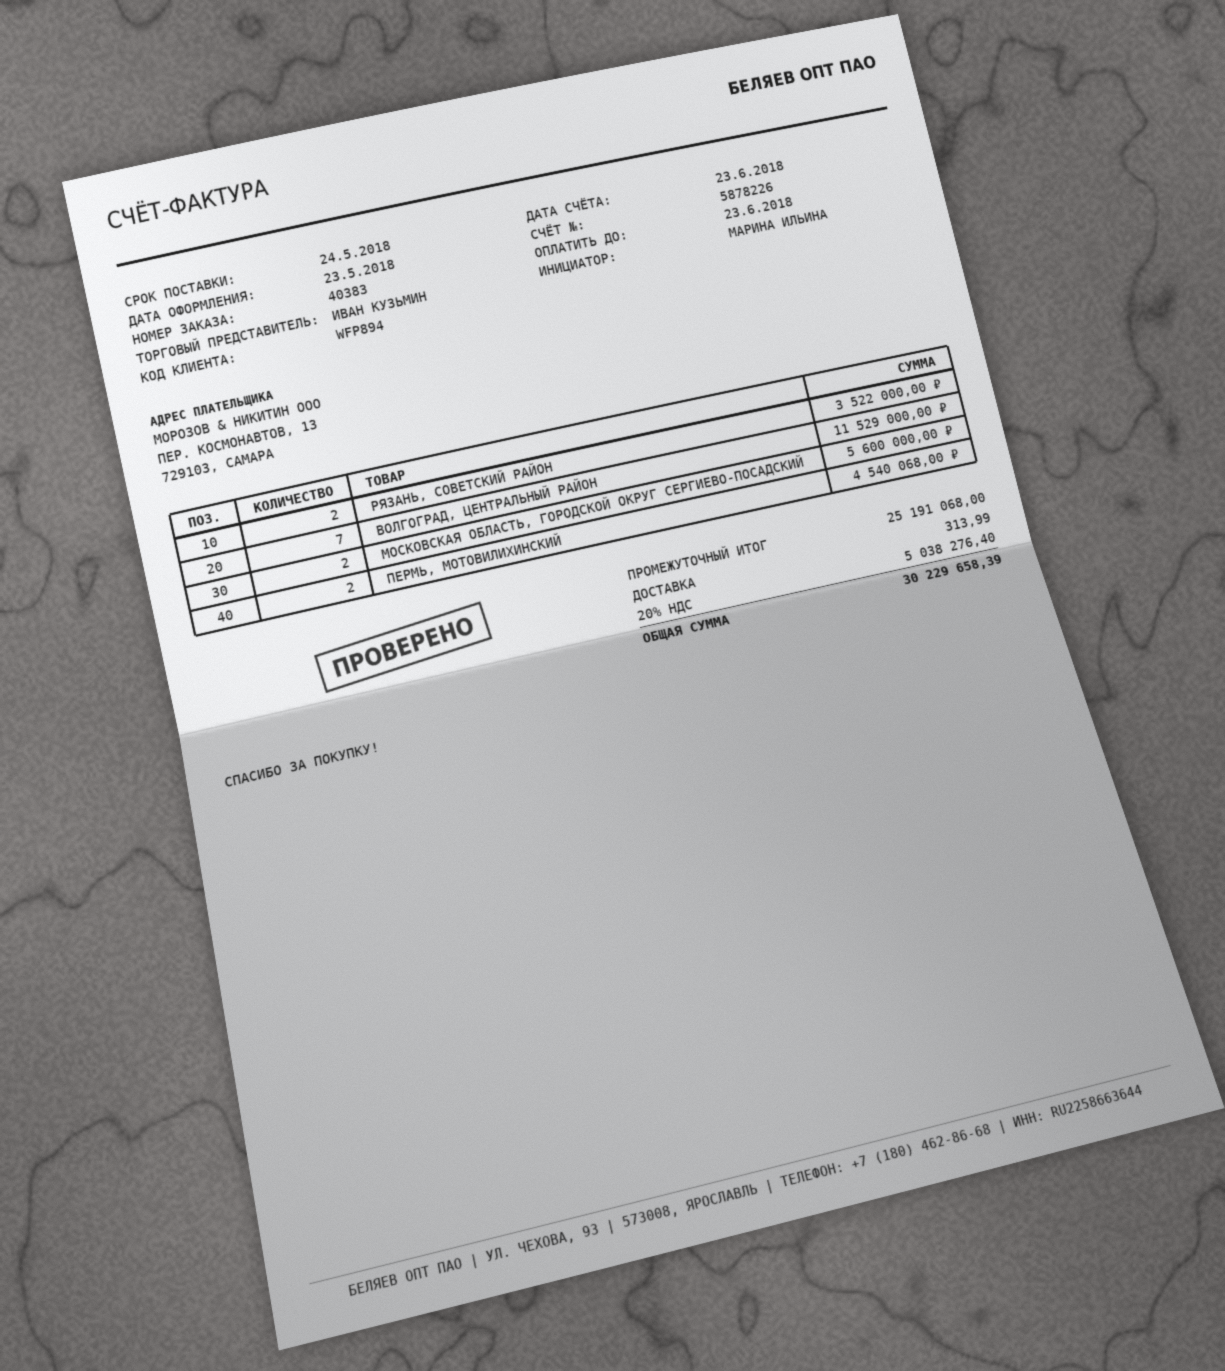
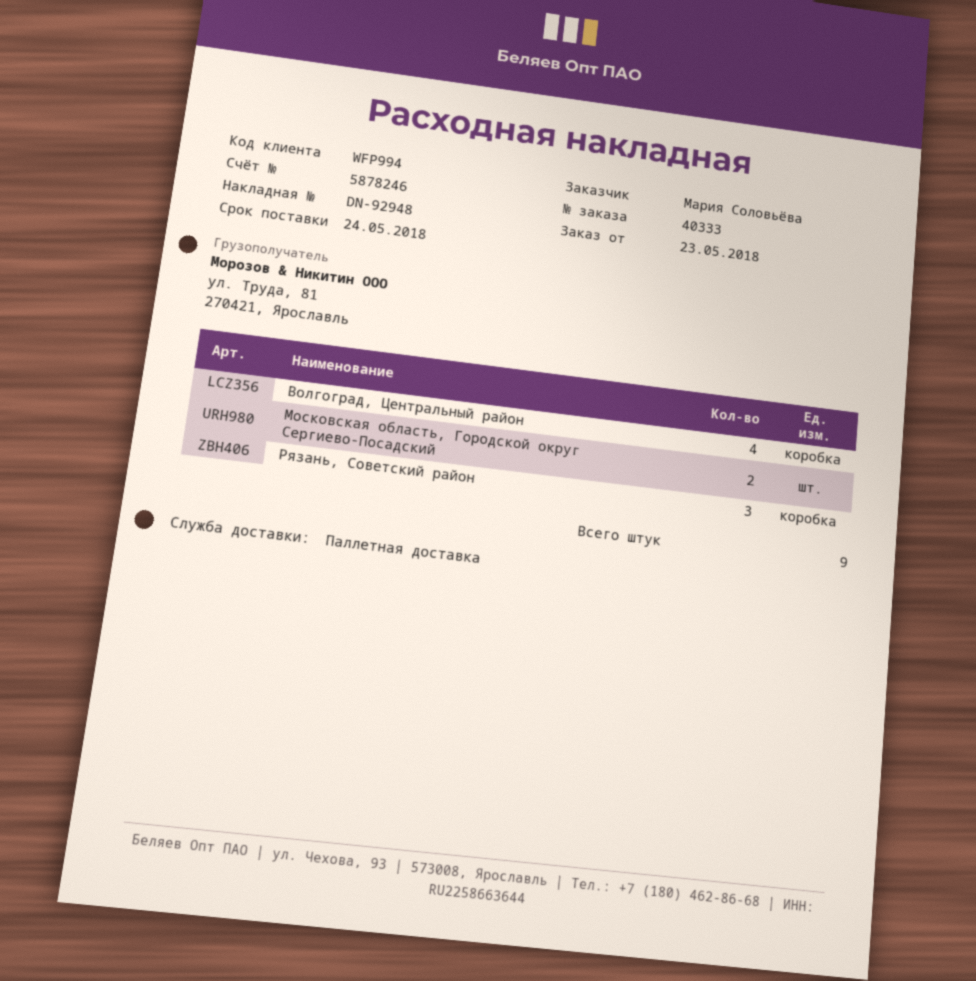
order number: 40383 -> 40333
invoice number: 5878226 -> 5878246
customer number: WFP894 -> WFP994
ordered by: МАРИНА ИЛЬИНА -> Мария Соловьёва
РЯЗАНЬ, СОВЕТСКИЙ РАЙОН: 2 -> 3
ВОЛГОГРАД, ЦЕНТРАЛЬНЫЙ РАЙОН: 7 -> 4
ПЕРМЬ, МОТОВИЛИХИНСКИЙ: 2 -> none

